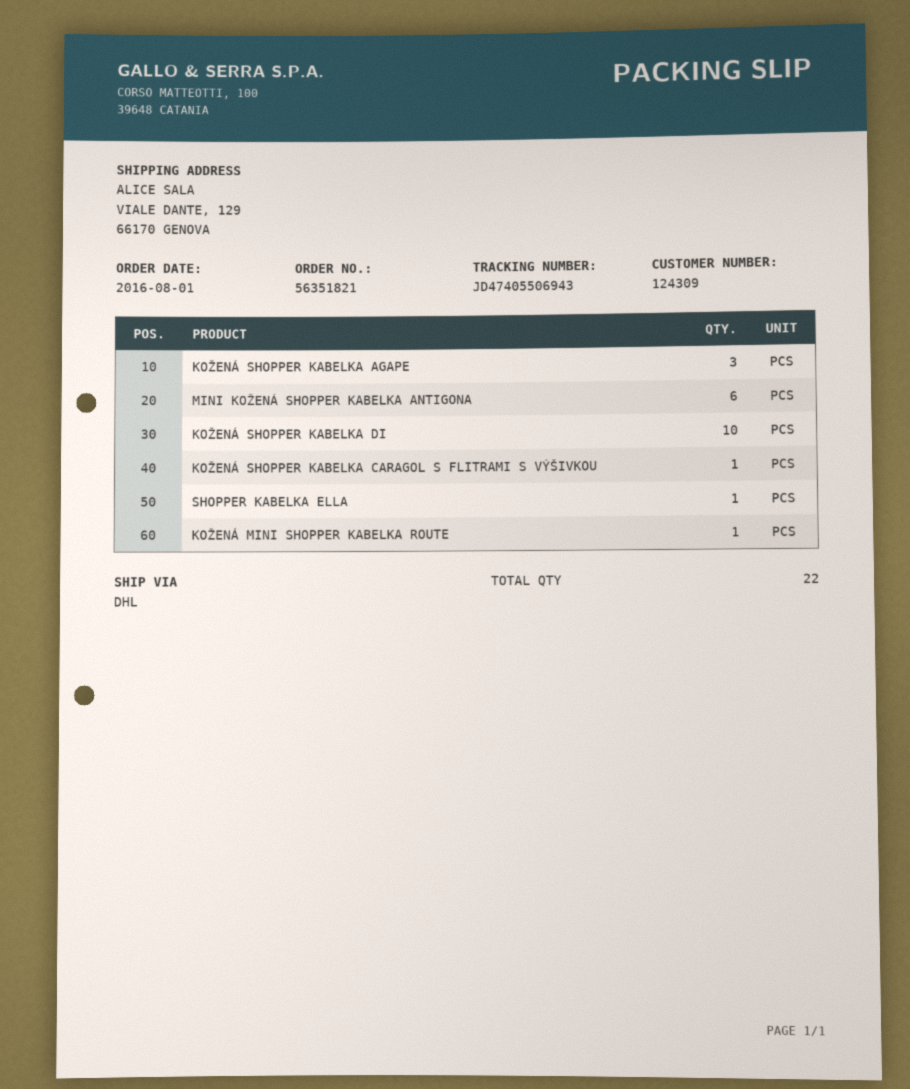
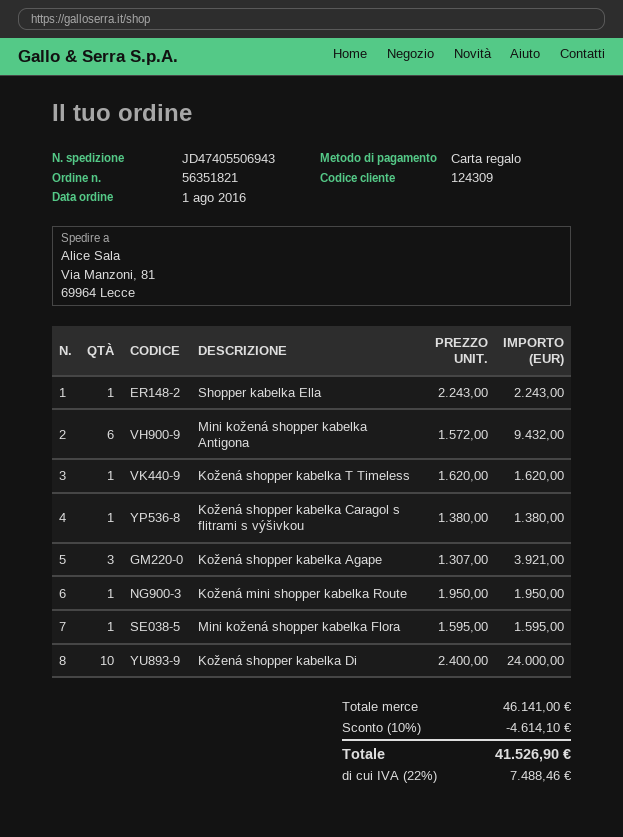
ship to: VIALE DANTE, 129, 66170 GENOVA -> Via Manzoni, 81, 69964 Lecce
Kožená shopper kabelka T Timeless: none -> 1
Mini kožená shopper kabelka Flora: none -> 1

